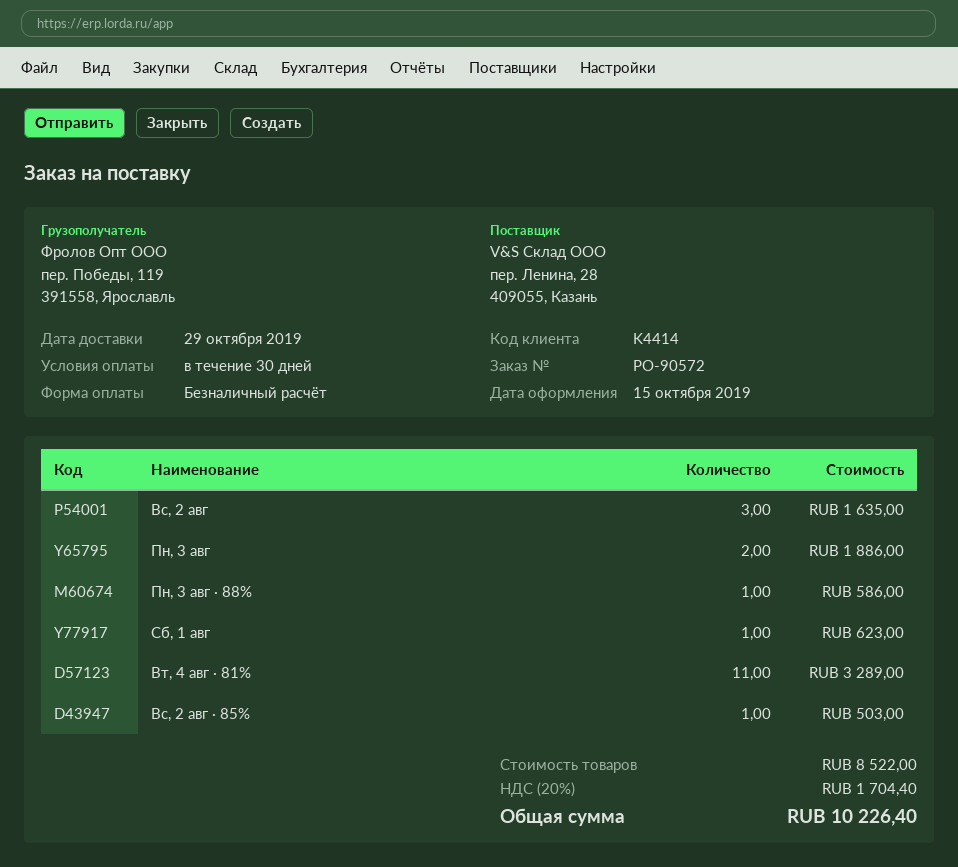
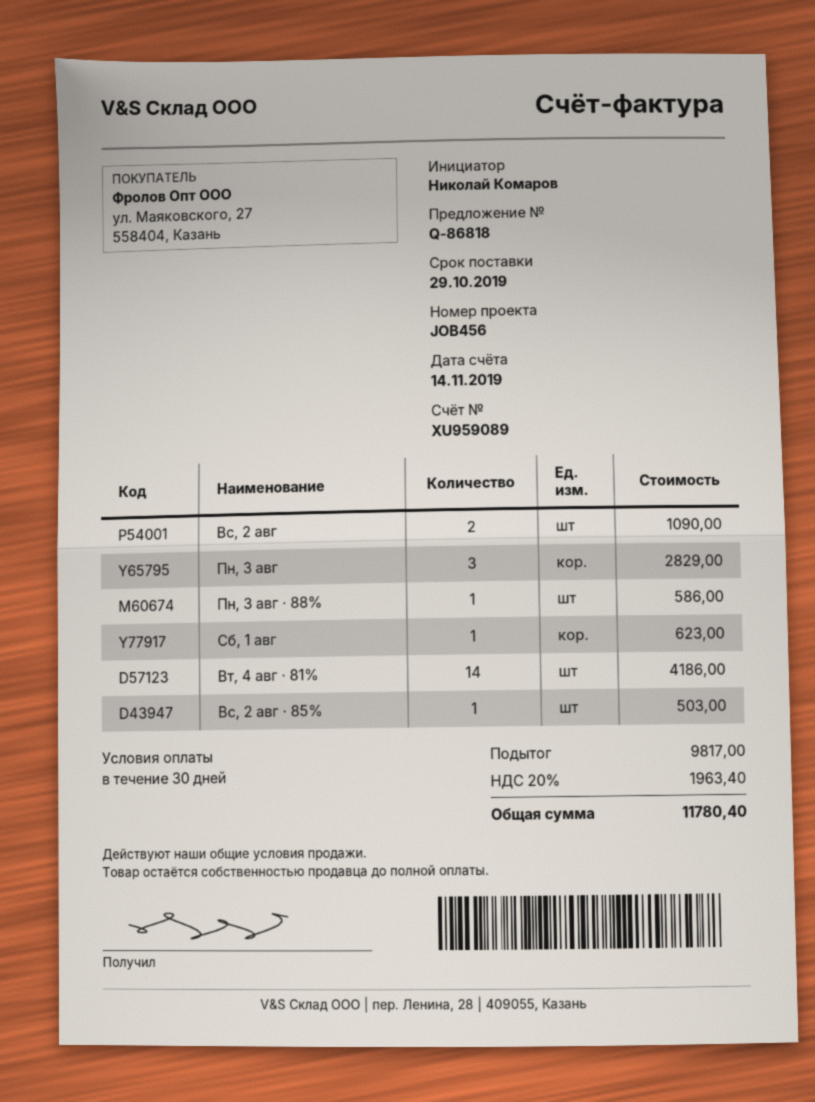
Вс, 2 авг: 3 for 1635.00 -> 2 for 1090.00
Пн, 3 авг: 2 for 1886.00 -> 3 for 2829.00
Вт, 4 авг · 81%: 11 for 3289.00 -> 14 for 4186.00
subtotal: 8522.00 -> 9817.00
tax: 20% = 1704.40 -> 20% = 1963.40
total: 10226.40 -> 11780.40

